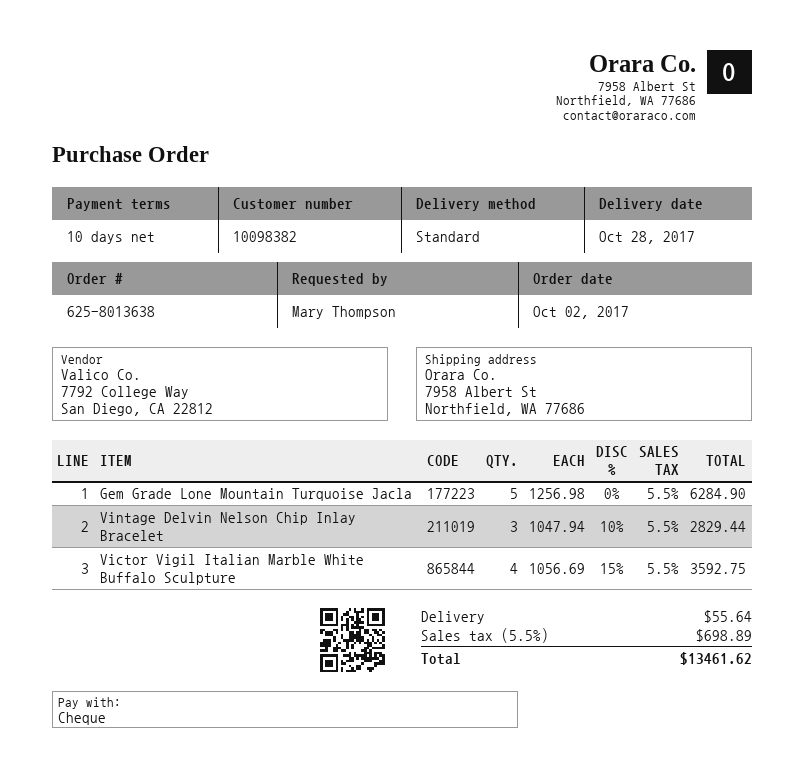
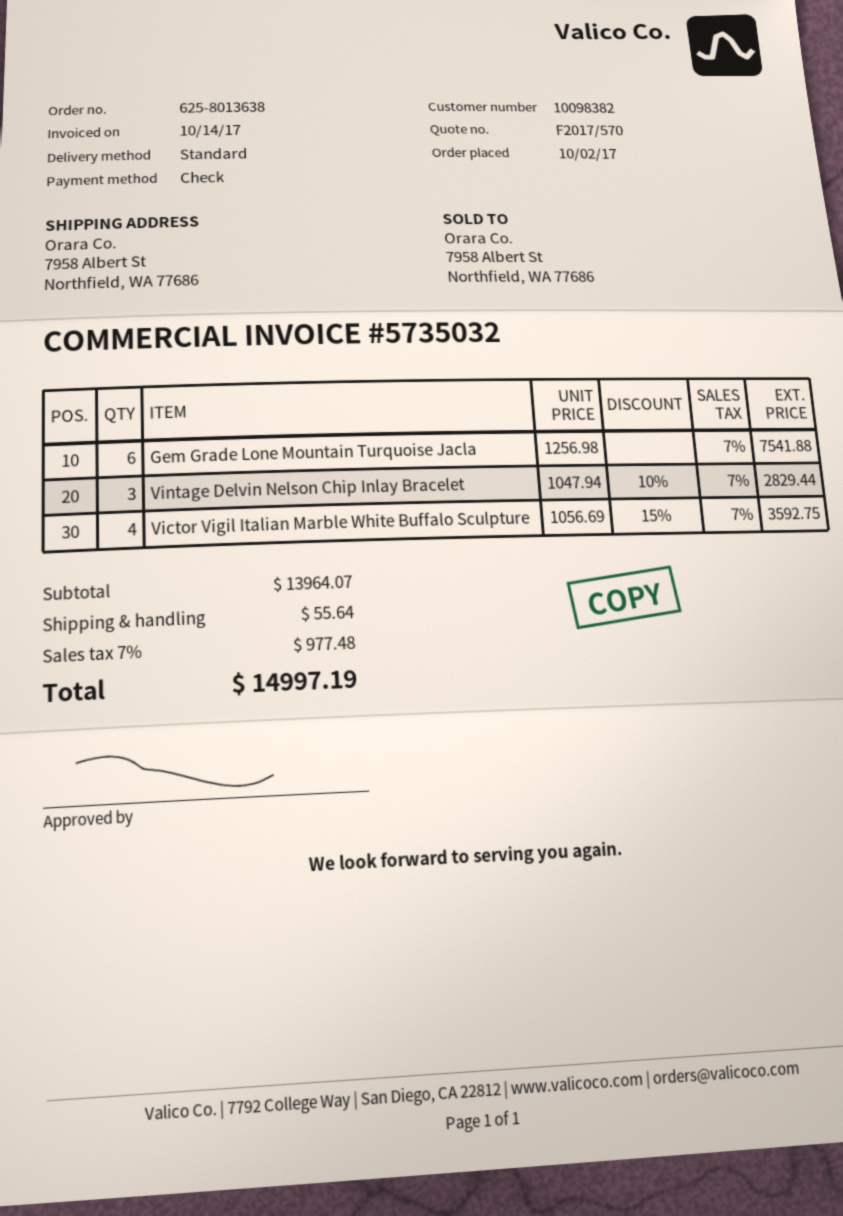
Gem Grade Lone Mountain Turquoise Jacla: 5 x 1256.98 = 6284.90 -> 6 x 1256.98 = 7541.88
tax: 5.5% = 698.89 -> 7% = 977.48
total: 13461.62 -> 14997.19

